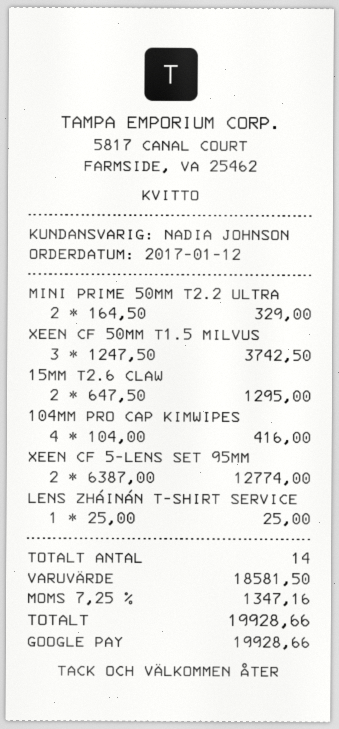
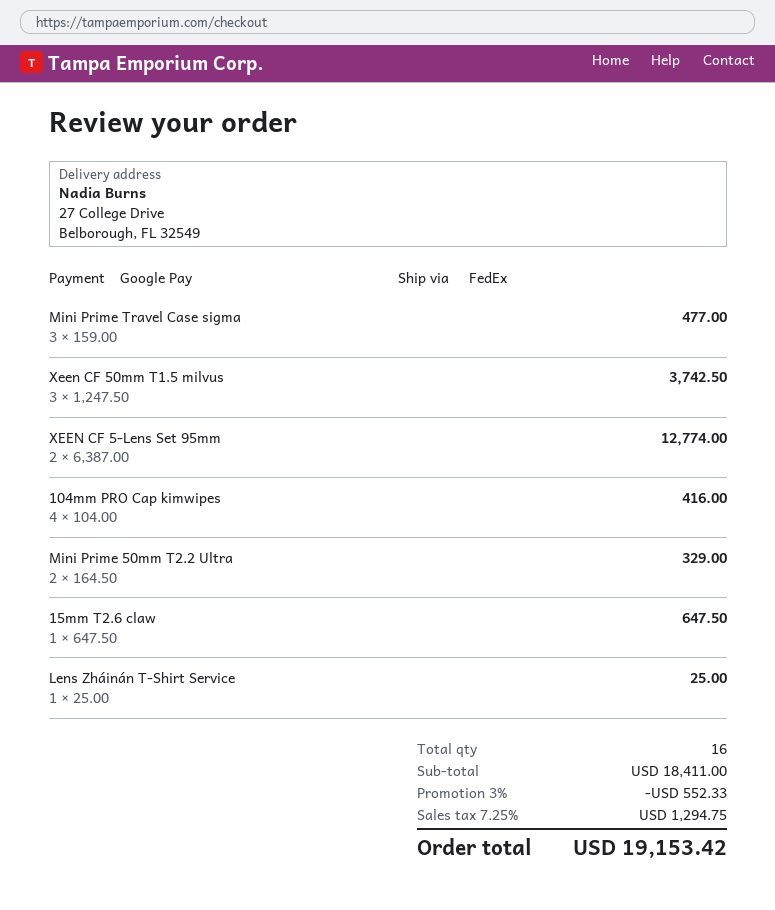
15MM T2.6 CLAW: 2 x 647.50 = 1295.00 -> 1 x 647.50 = 647.50
Mini Prime Travel Case sigma: none -> 3 x 159.00 = 477.00
total quantity: 14 -> 16
subtotal: 18581.50 -> 18411.00
discount: none -> 3% = 552.33
tax: 7.25% = 1347.16 -> 7.25% = 1294.75
total: 19928.66 -> 19153.42

